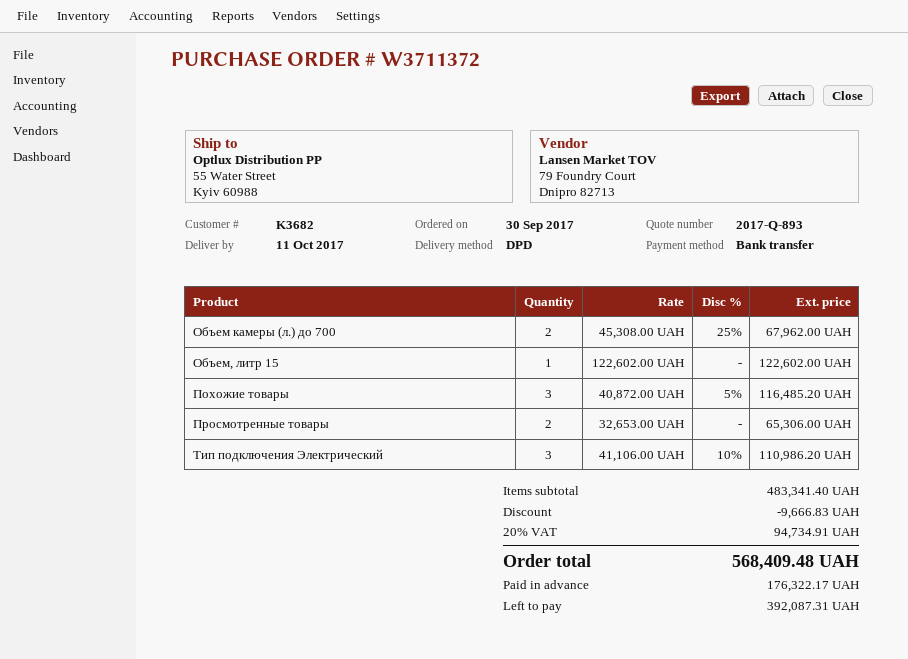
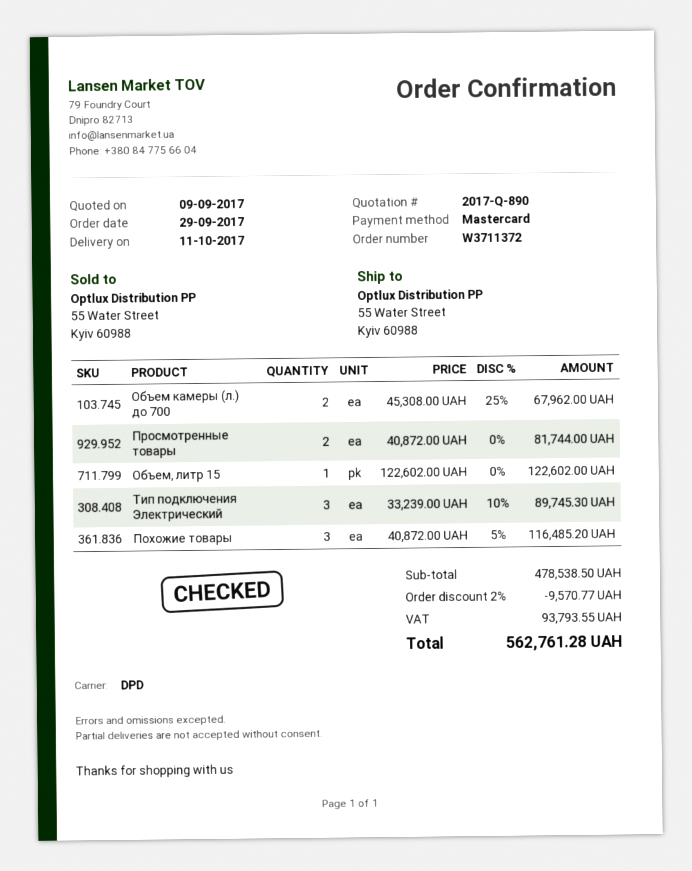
quote number: 2017-Q-893 -> 2017-Q-890
order date: 2017-09-30 -> 2017-09-29
payment method: bank transfer -> Mastercard
Просмотренные товары: 2 x 32653.00 = 65306.00 -> 2 x 40872.00 = 81744.00
Тип подключения Электрический: 3 x 41106.00 - 10% = 110986.20 -> 3 x 33239.00 - 10% = 89745.30
subtotal: 483341.40 -> 478538.50
discount: 9666.83 -> 9570.77
tax: 94734.91 -> 93793.55
total: 568409.48 -> 562761.28

